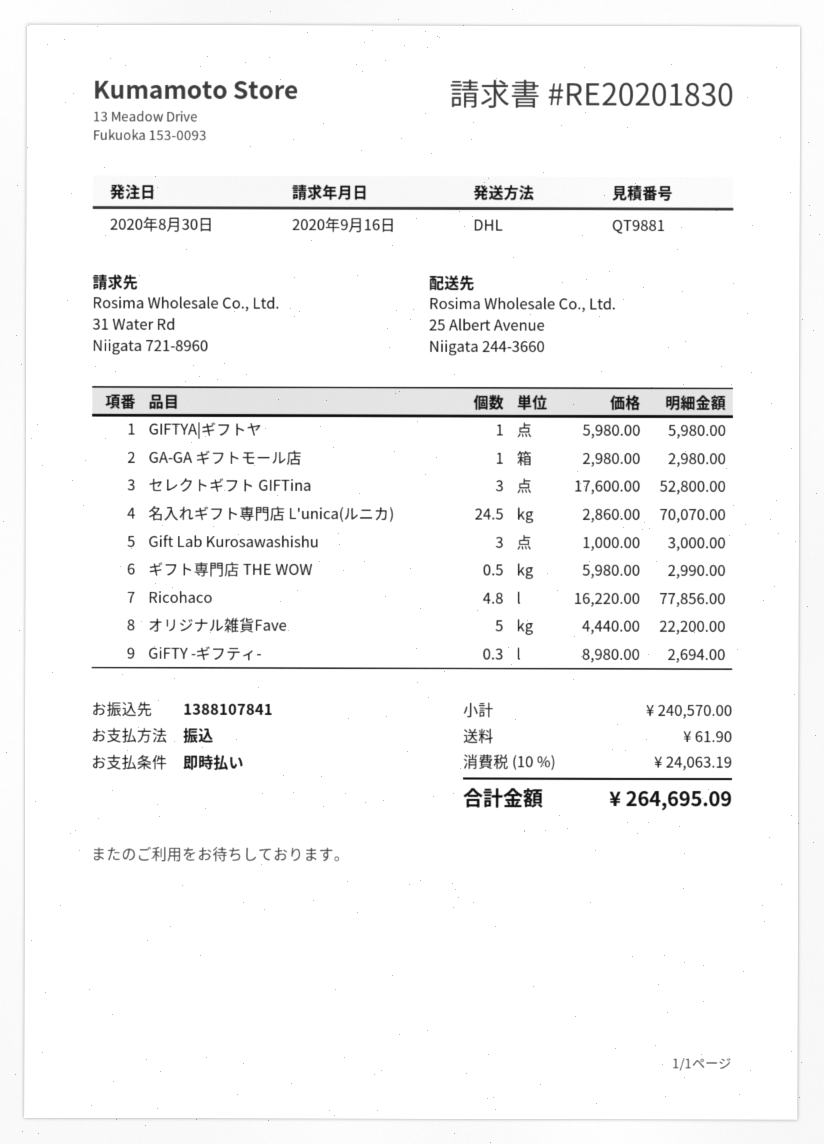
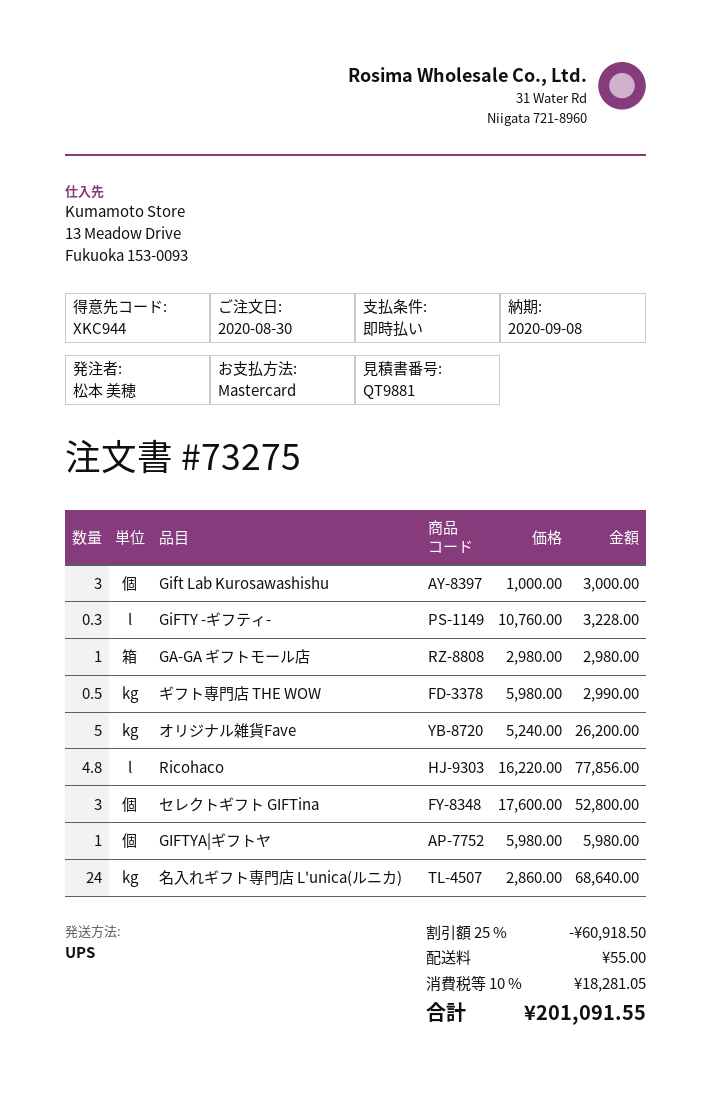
payment method: bank transfer -> Mastercard
shipping method: DHL -> UPS
名入れギフト専門店 L'unica(ルニカ): 24.5 x 2860.00 = 70070.00 -> 24 x 2860.00 = 68640.00
オリジナル雑貨Fave: 5 x 4440.00 = 22200.00 -> 5 x 5240.00 = 26200.00
GiFTY -ギフティ-: 0.3 x 8980.00 = 2694.00 -> 0.3 x 10760.00 = 3228.00
discount: none -> 25% = 60918.50
shipping: 61.90 -> 55.00
tax: 10% = 24063.19 -> 10% = 18281.05
total: 264695.09 -> 201091.55

